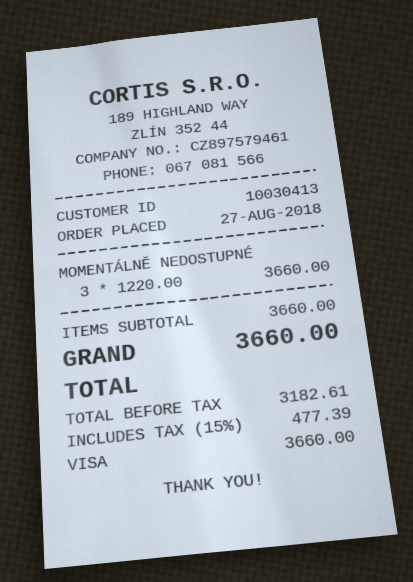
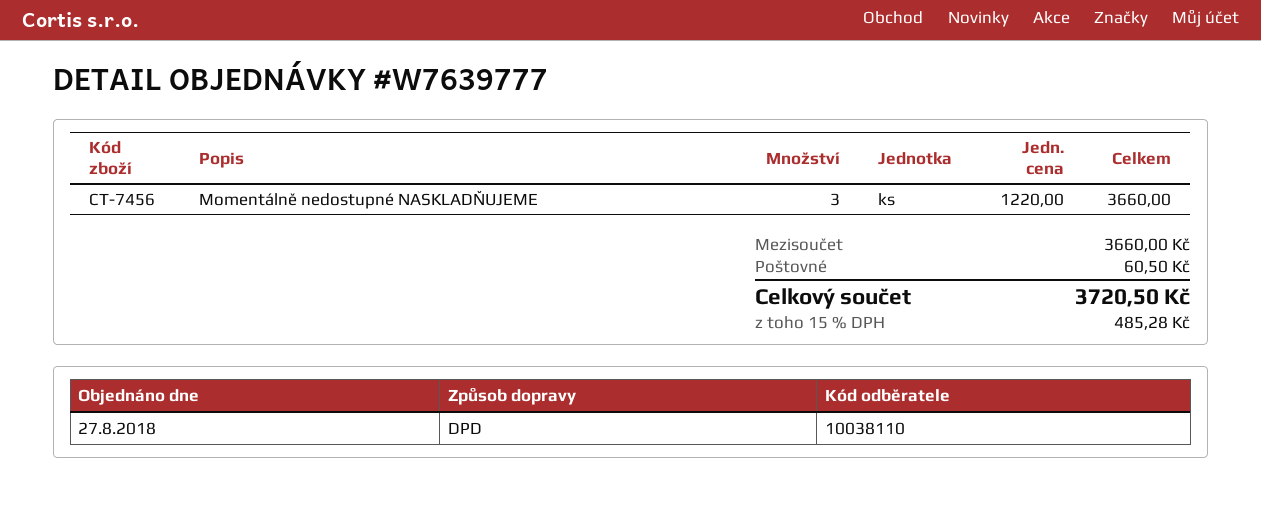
customer number: 10030413 -> 10038110
shipping: none -> 60.50
tax: 15% = 477.39 -> 15% = 485.28
total: 3660.00 -> 3720.50

